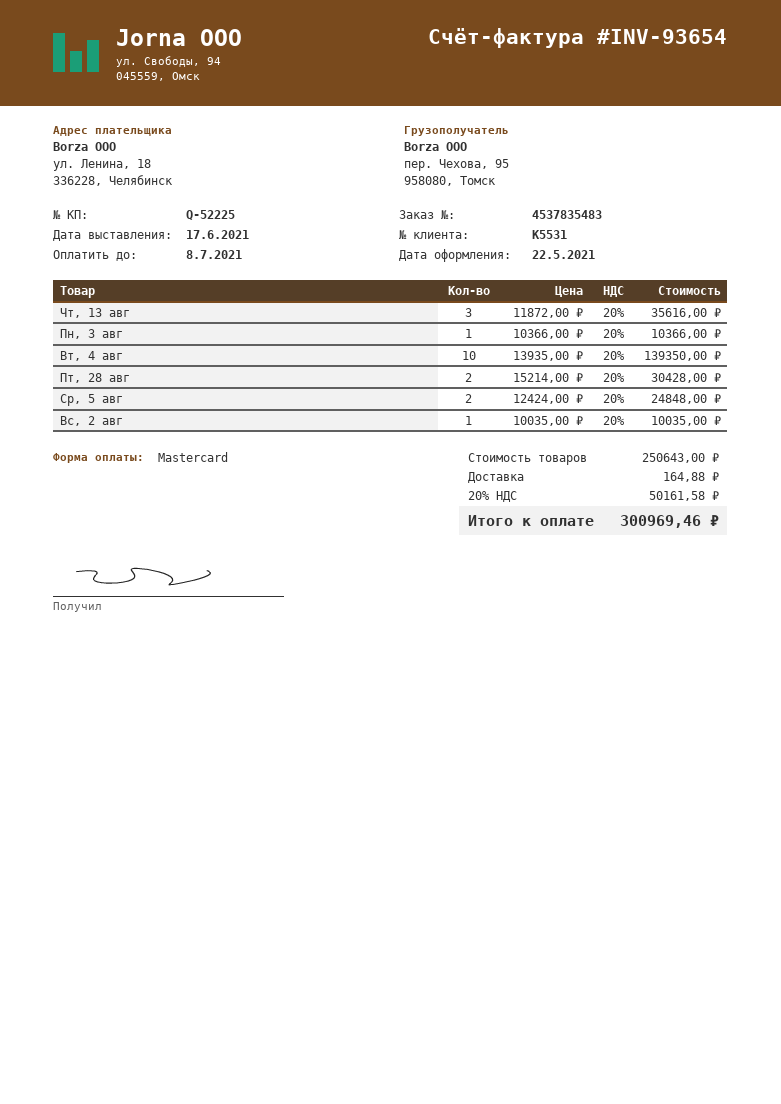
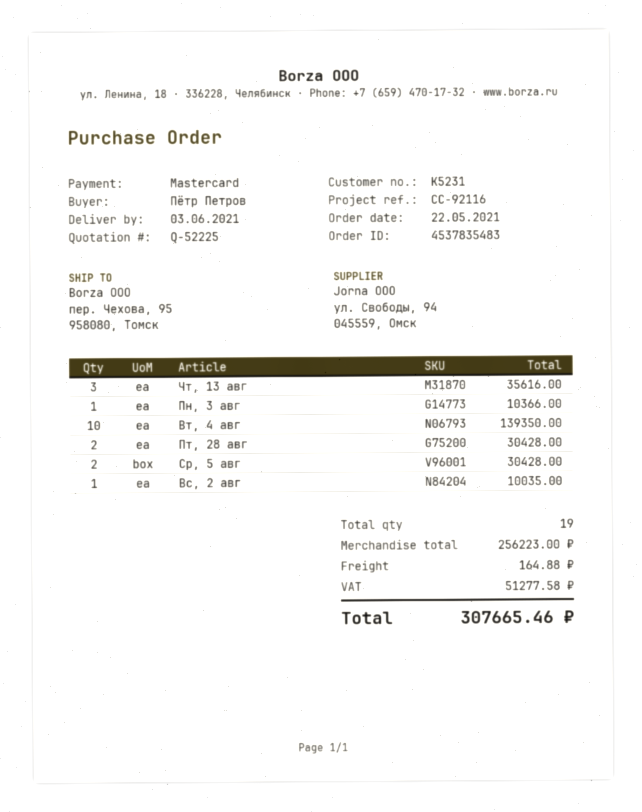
customer number: K5531 -> K5231
Ср, 5 авг: 2 for 24848.00 -> 2 for 30428.00
subtotal: 250643.00 -> 256223.00
tax: 50161.58 -> 51277.58
total: 300969.46 -> 307665.46

